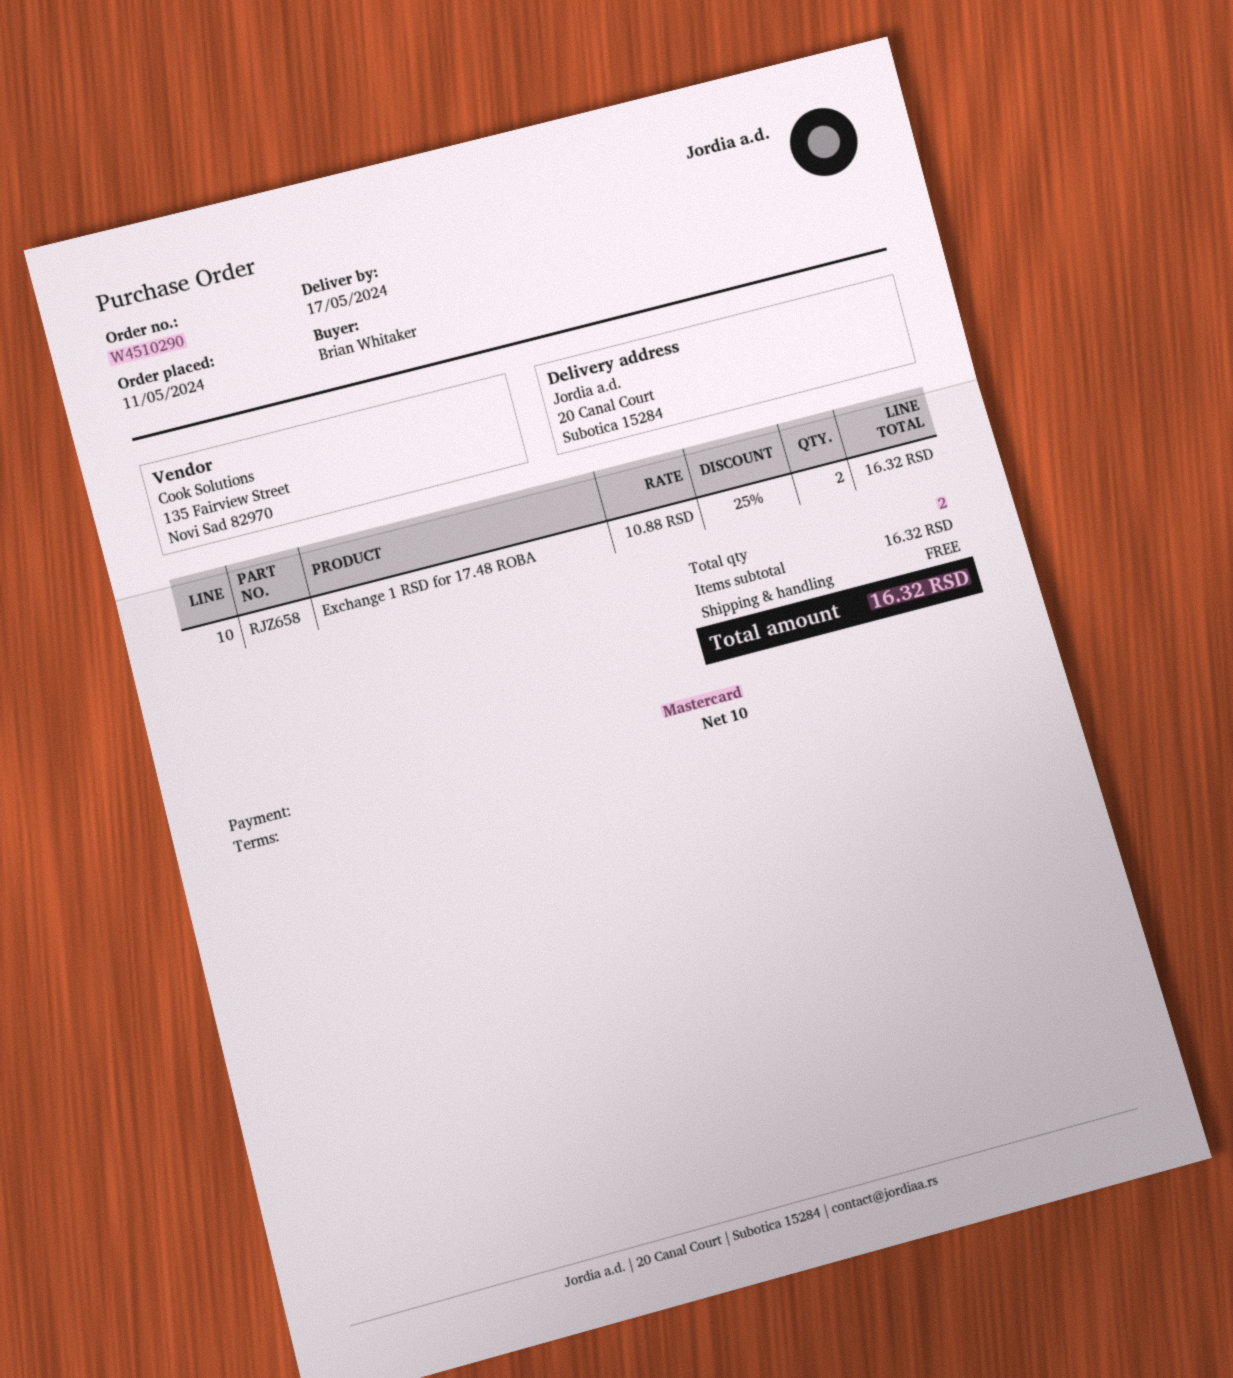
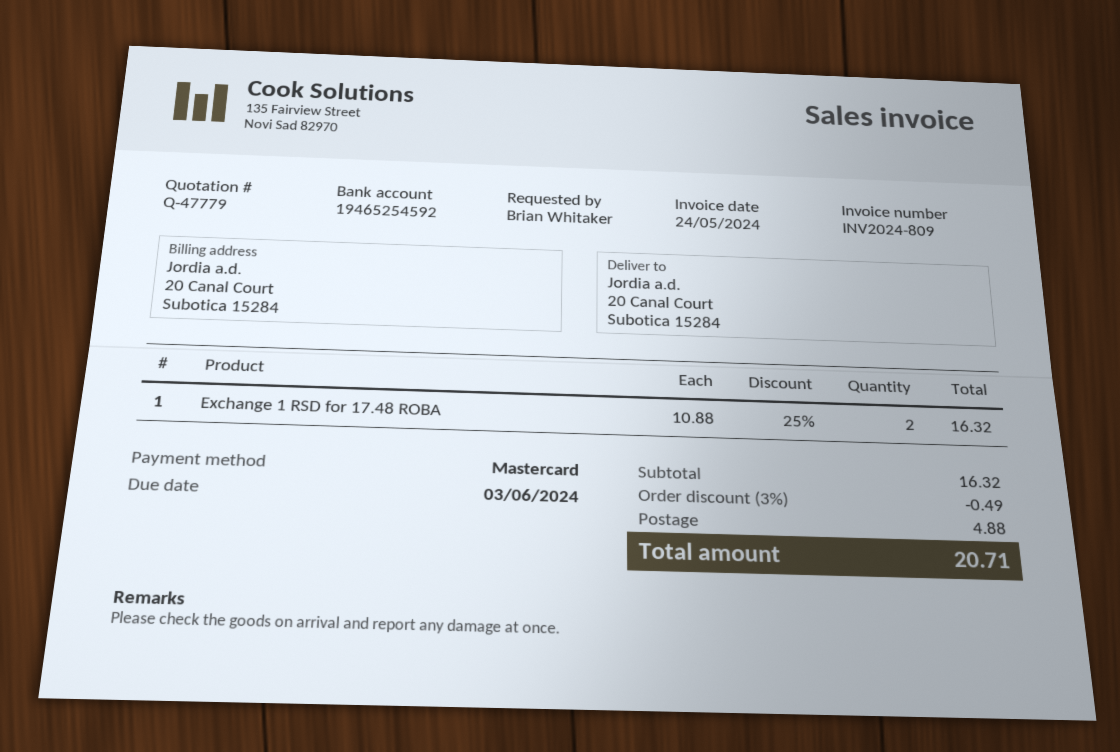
discount: none -> 3% = 0.49
shipping: 0.00 -> 4.88
total: 16.32 -> 20.71

